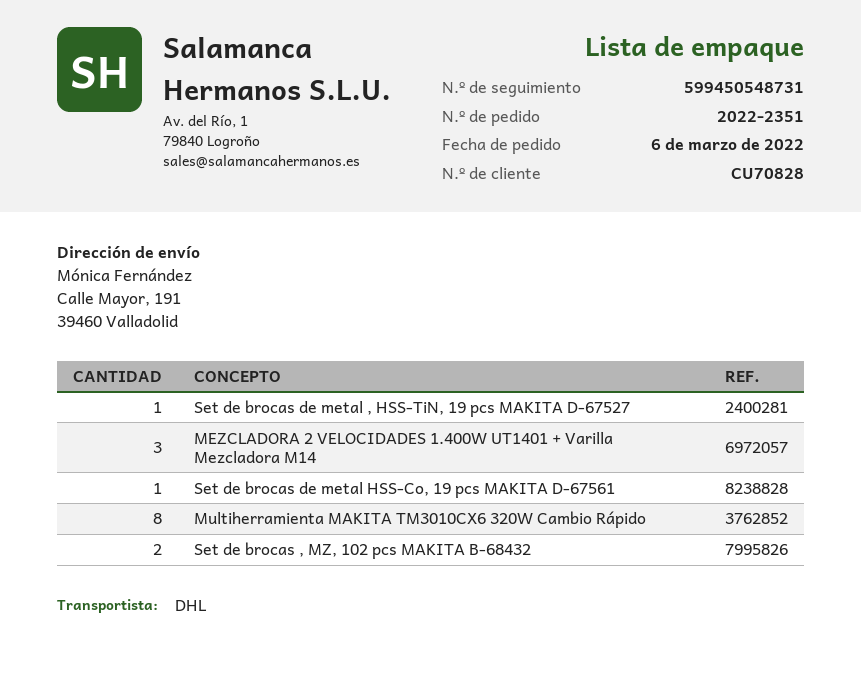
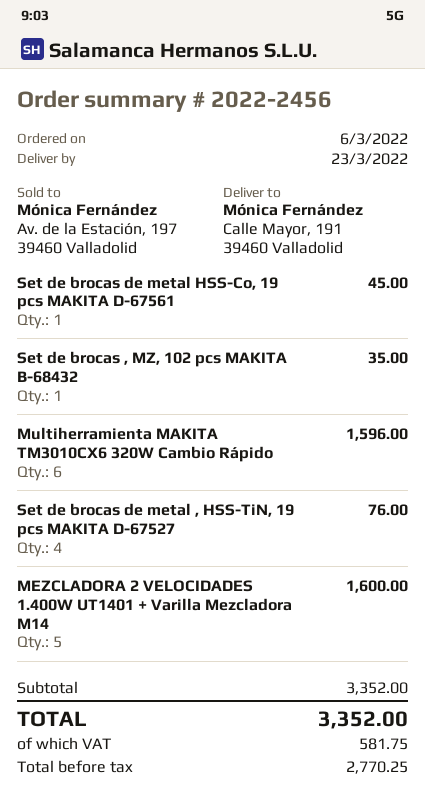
order number: 2022-2351 -> 2022-2456
Set de brocas de metal , HSS-TiN, 19 pcs MAKITA D-67527: 1 -> 4
MEZCLADORA 2 VELOCIDADES 1.400W UT1401 + Varilla Mezcladora M14: 3 -> 5
Multiherramienta MAKITA TM3010CX6 320W Cambio Rápido: 8 -> 6
Set de brocas , MZ, 102 pcs MAKITA B-68432: 2 -> 1

